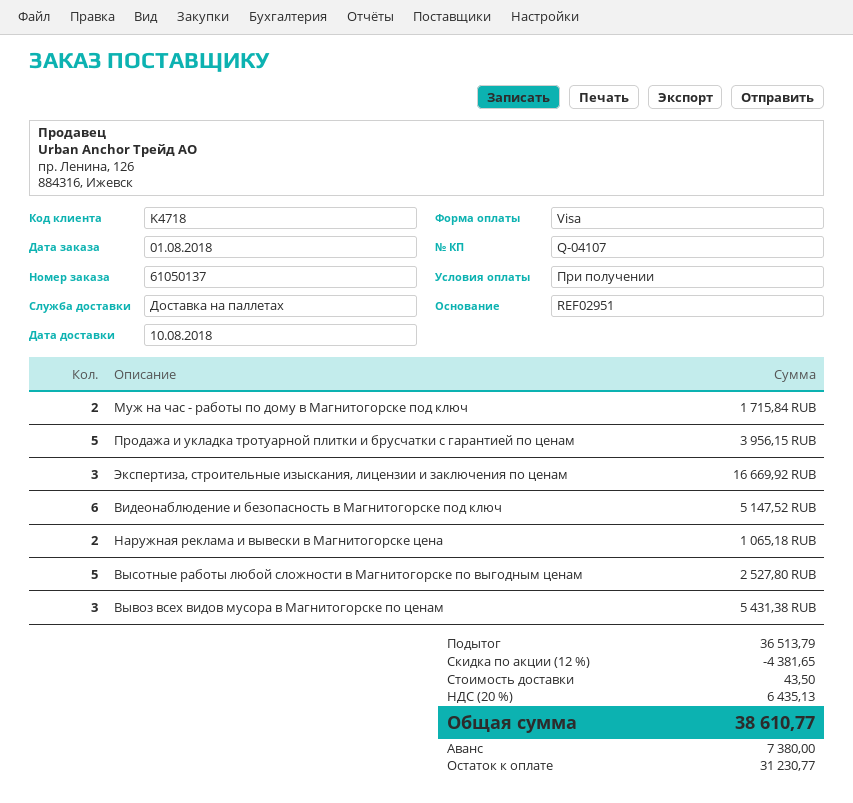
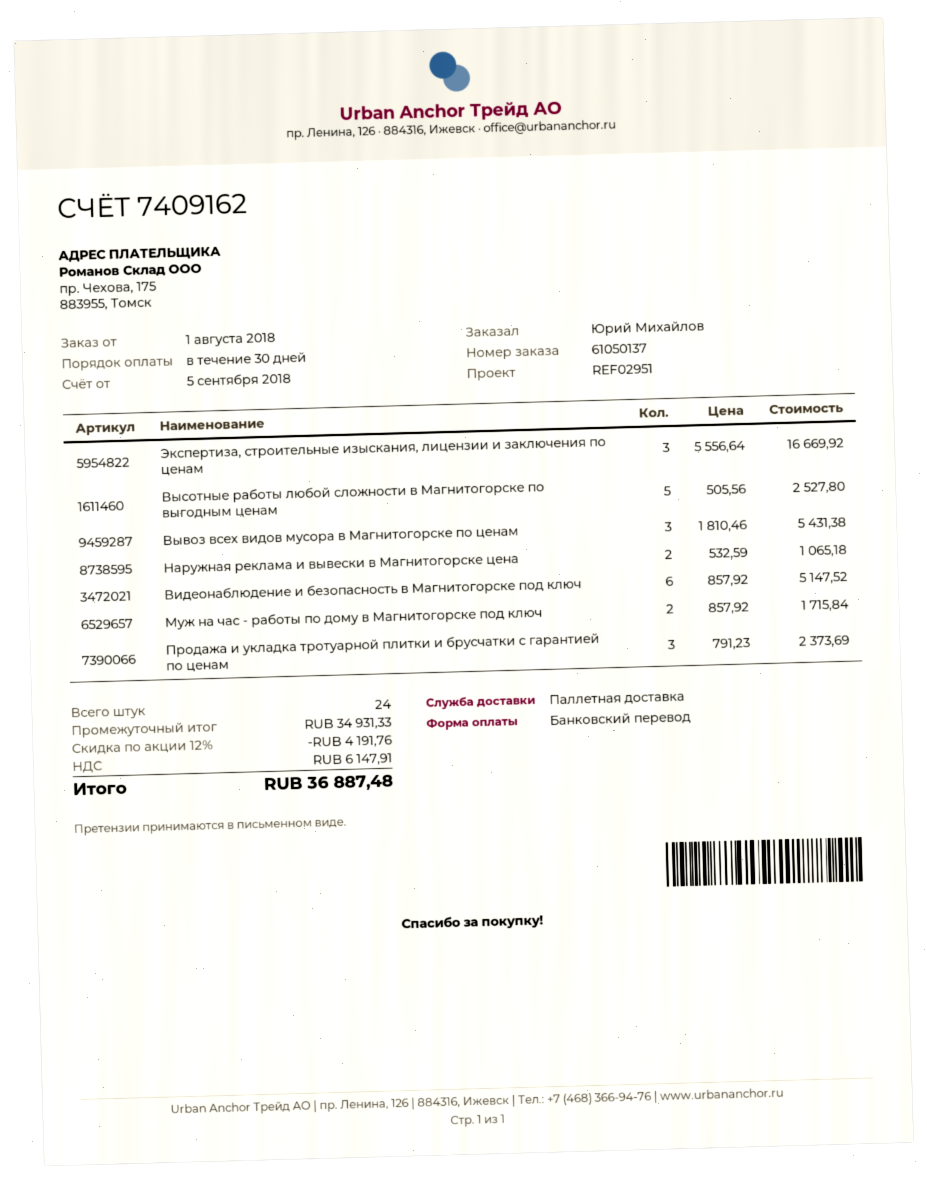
payment terms: on receipt -> 30 days
payment method: Visa -> bank transfer
Продажа и укладка тротуарной плитки и брусчатки с гарантией по ценам: 5 for 3956.15 -> 3 for 2373.69
subtotal: 36513.79 -> 34931.33
discount: 12% = 4381.65 -> 12% = 4191.76
shipping: 43.50 -> none
tax: 6435.13 -> 6147.91
total: 38610.77 -> 36887.48

